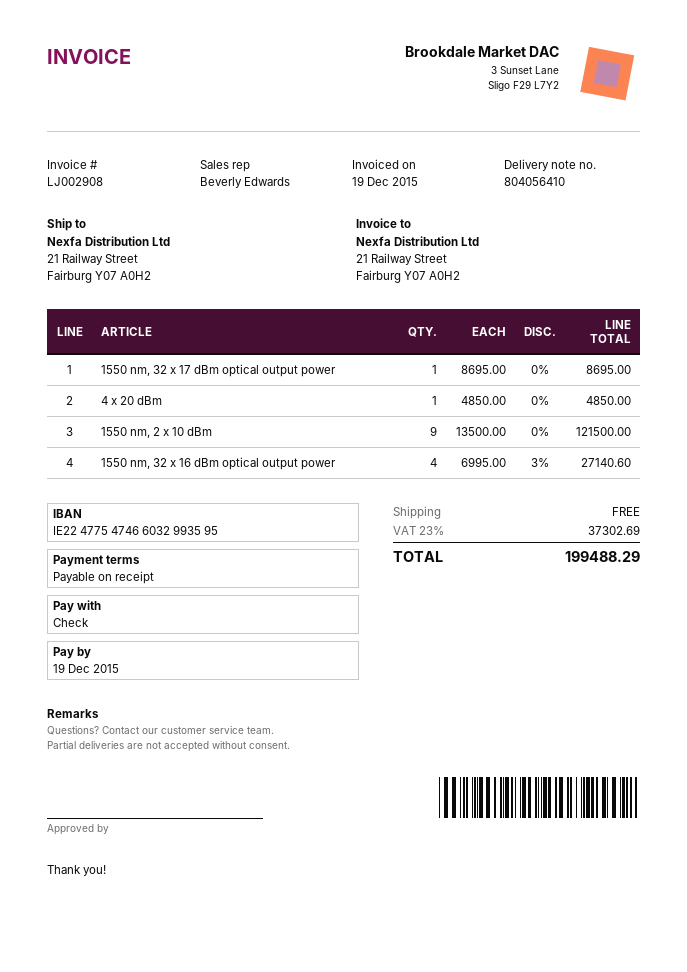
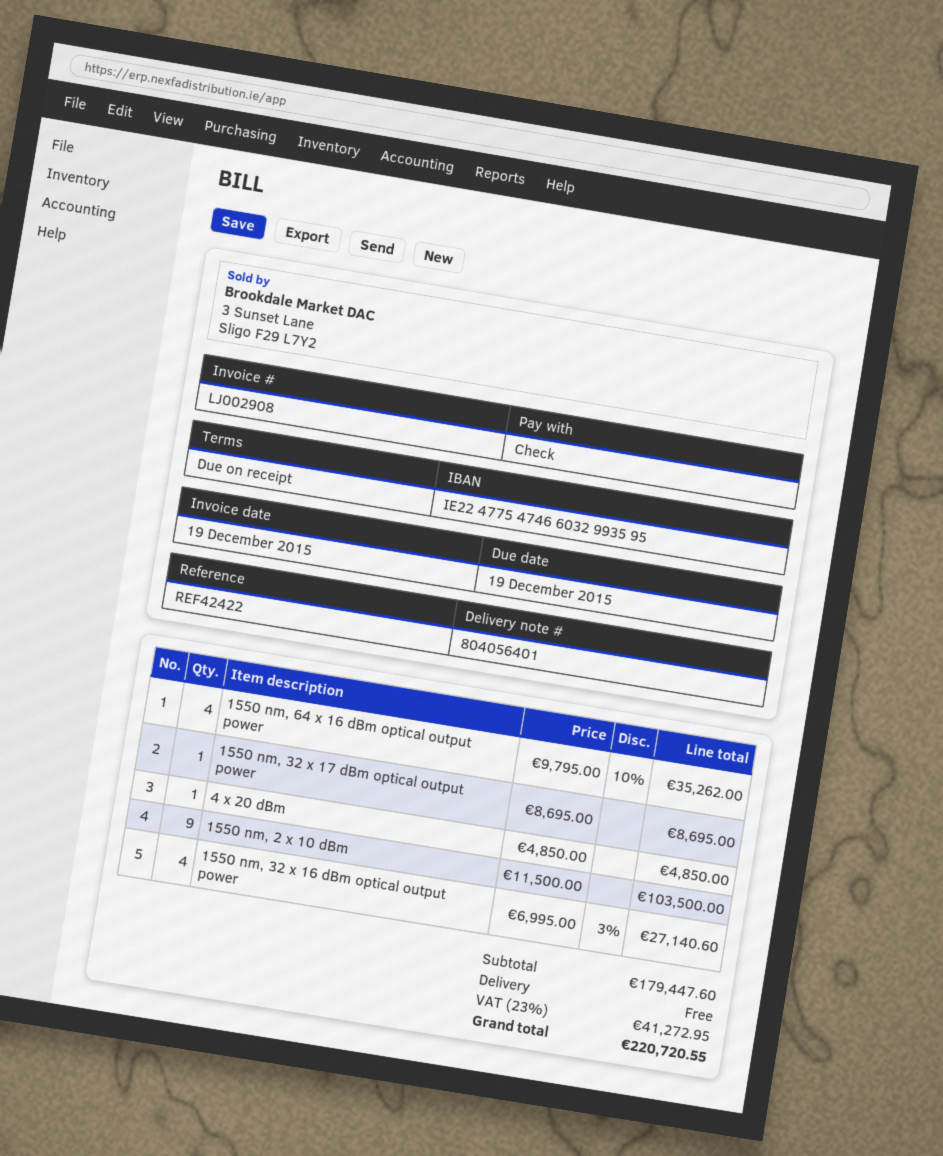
delivery note number: 804056410 -> 804056401
1550 nm, 2 x 10 dBm: 9 x 13500.00 = 121500.00 -> 9 x 11500.00 = 103500.00
1550 nm, 64 x 16 dBm optical output power: none -> 4 x 9795.00 - 10% = 35262.00
tax: 23% = 37302.69 -> 23% = 41272.95
total: 199488.29 -> 220720.55

